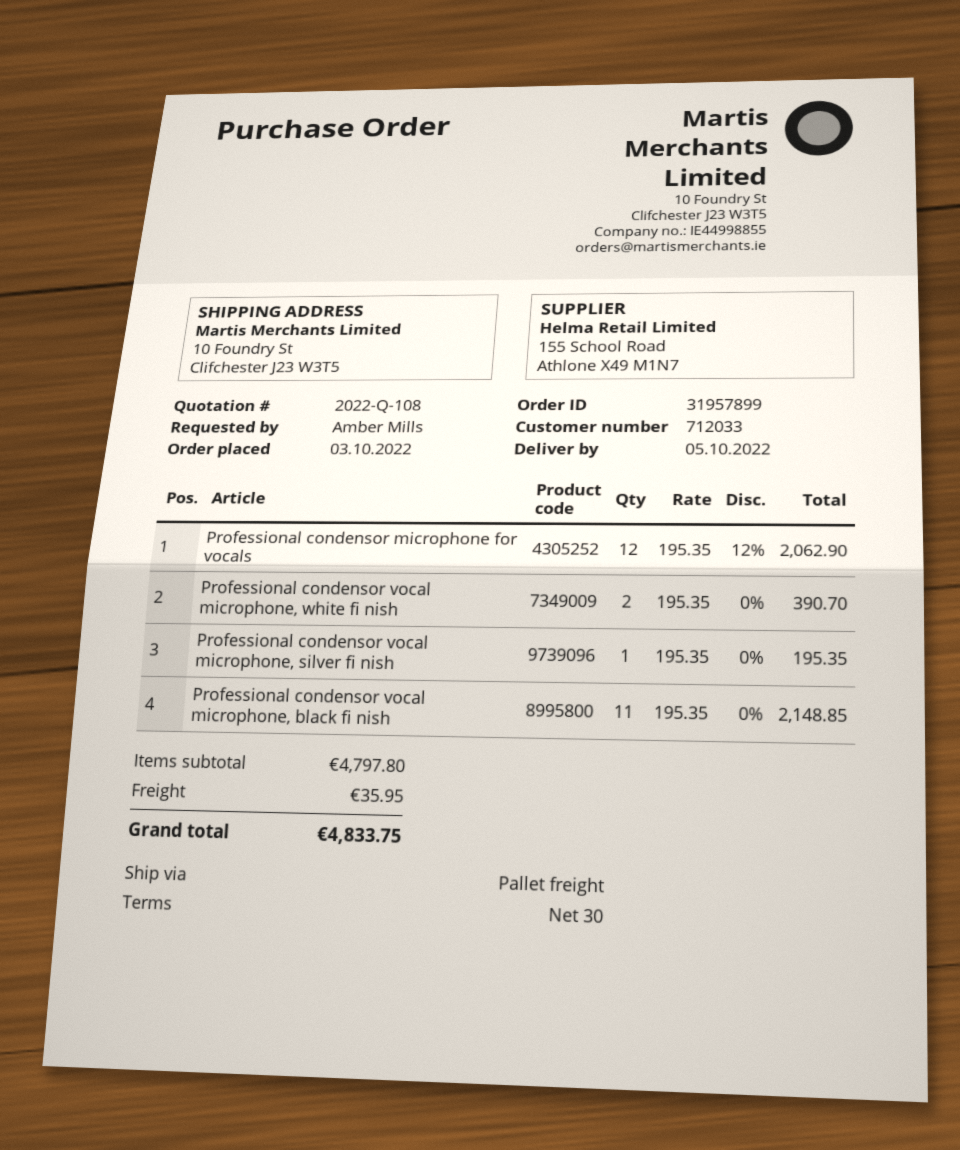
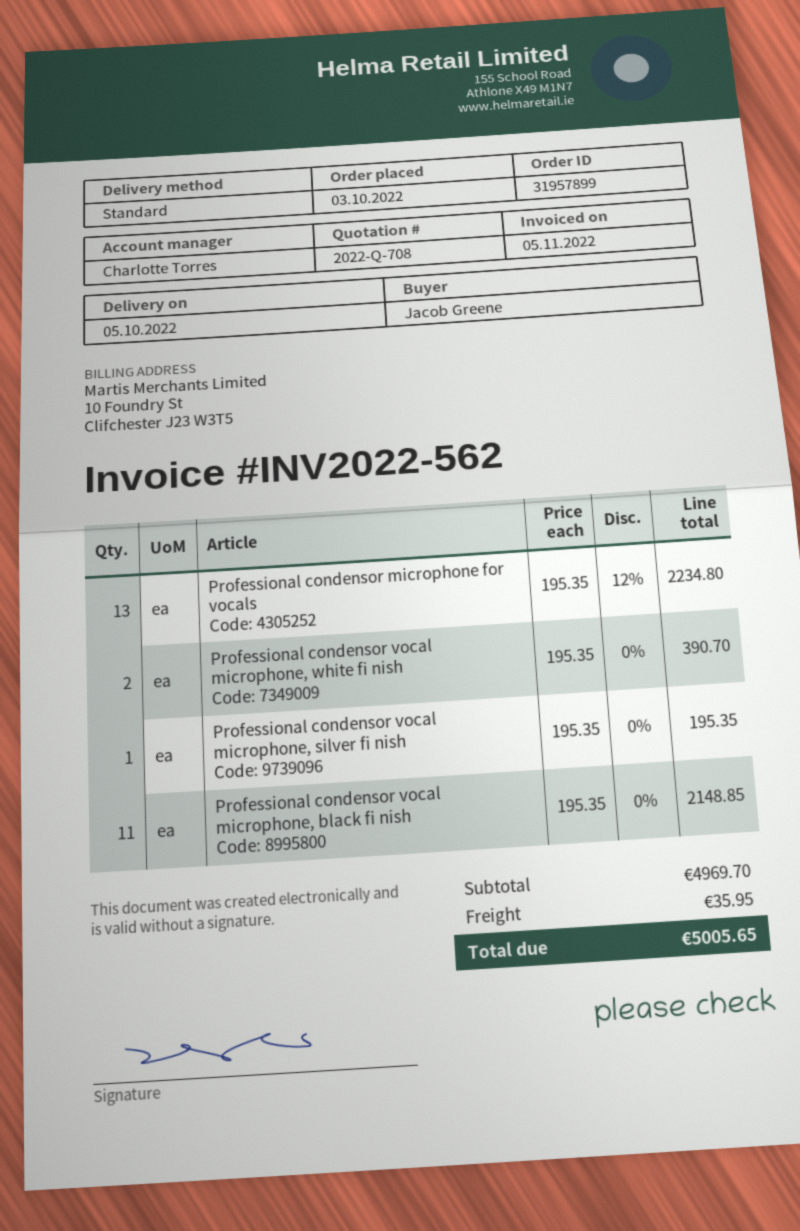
quote number: 2022-Q-108 -> 2022-Q-708
ordered by: Amber Mills -> Jacob Greene
shipping method: pallet freight -> standard
Professional condensor microphone for vocals: 12 x 195.35 - 12% = 2062.90 -> 13 x 195.35 - 12% = 2234.80
subtotal: 4797.80 -> 4969.70
total: 4833.75 -> 5005.65

